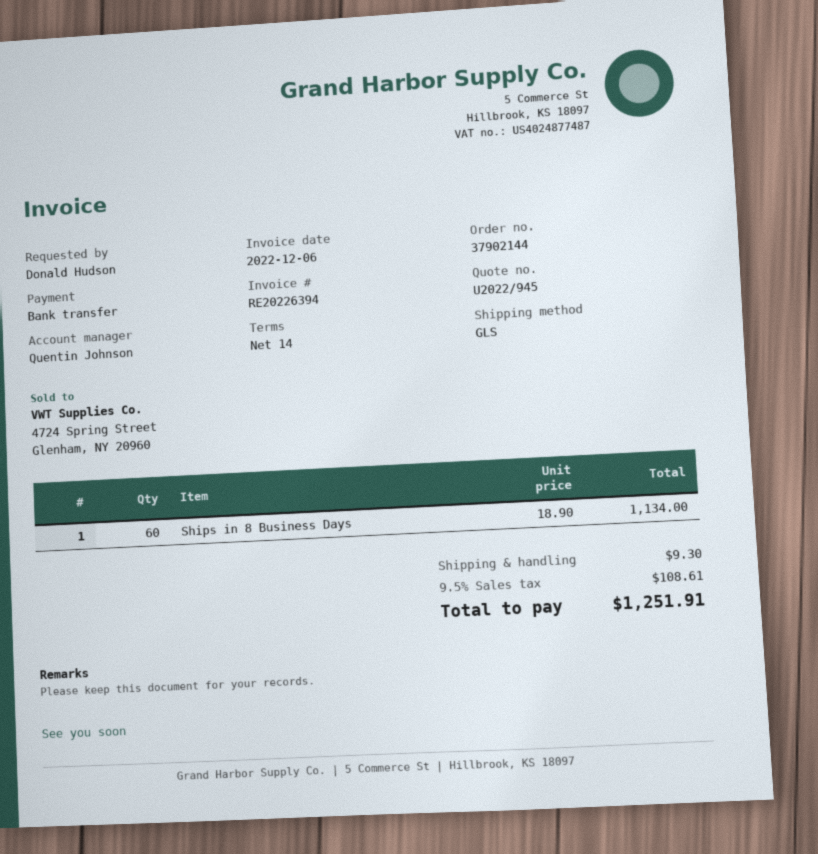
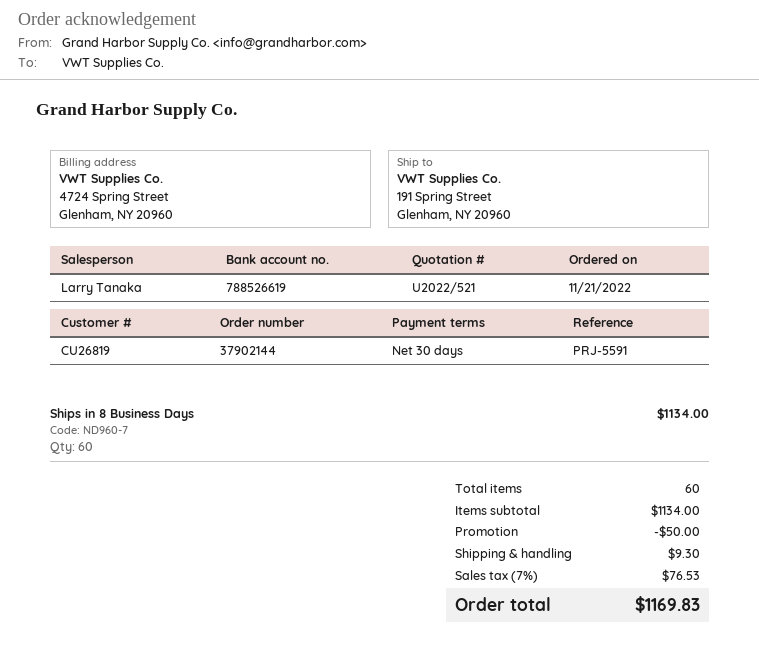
quote number: U2022/945 -> U2022/521
payment terms: 14 days -> 30 days
sales rep: Quentin Johnson -> Larry Tanaka
discount: none -> 50.00
tax: 9.5% = 108.61 -> 7% = 76.53
total: 1251.91 -> 1169.83

